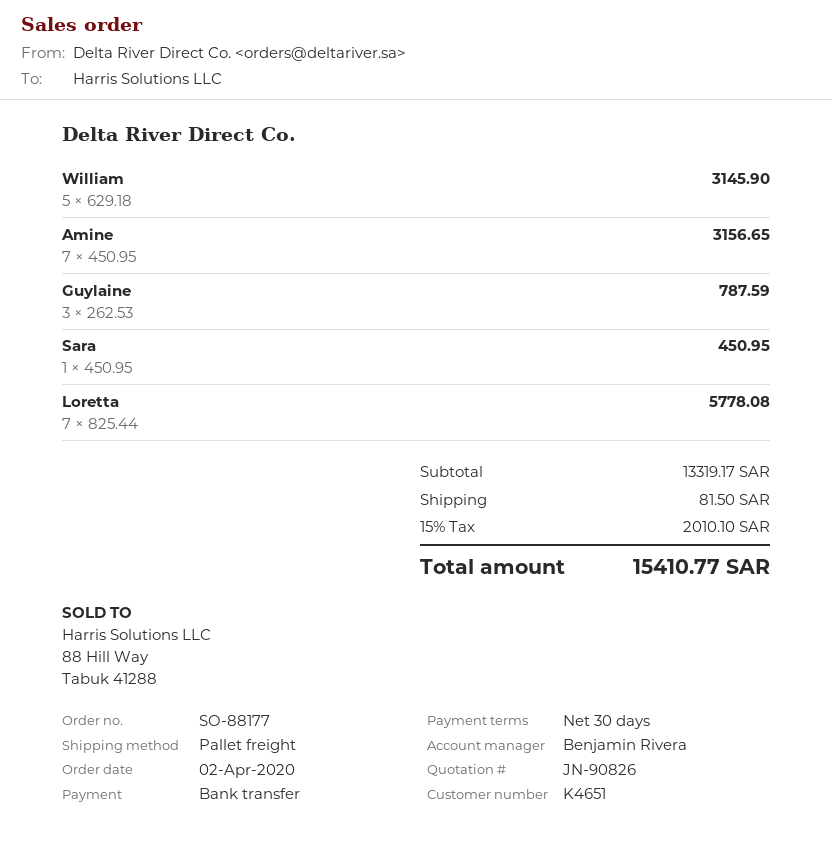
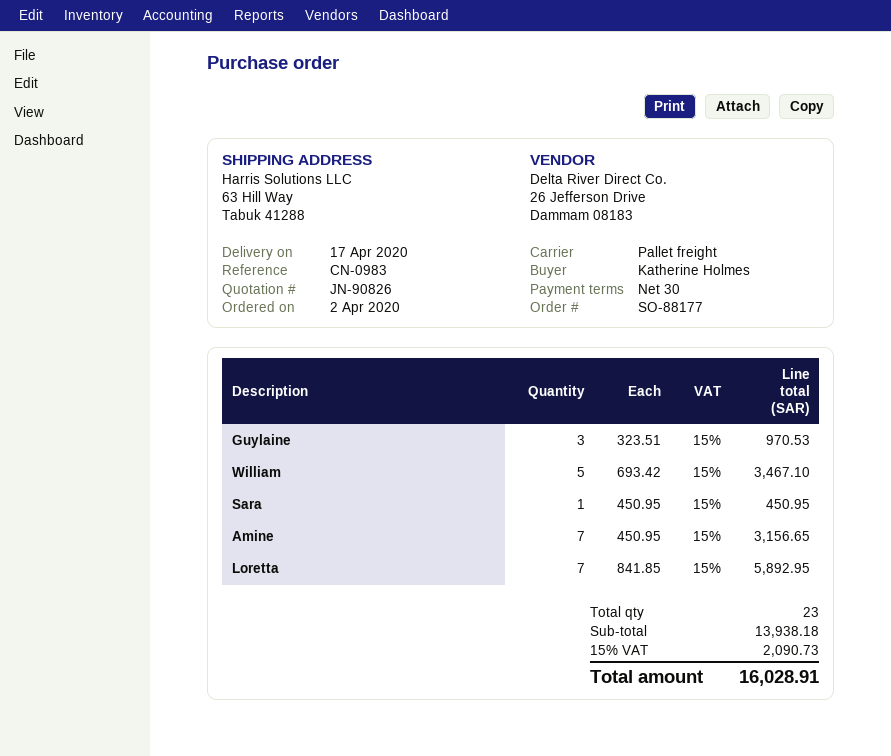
William: 5 x 629.18 = 3145.90 -> 5 x 693.42 = 3467.10
Guylaine: 3 x 262.53 = 787.59 -> 3 x 323.51 = 970.53
Loretta: 7 x 825.44 = 5778.08 -> 7 x 841.85 = 5892.95
subtotal: 13319.17 -> 13938.18
shipping: 81.50 -> none
tax: 15% = 2010.10 -> 15% = 2090.73
total: 15410.77 -> 16028.91

